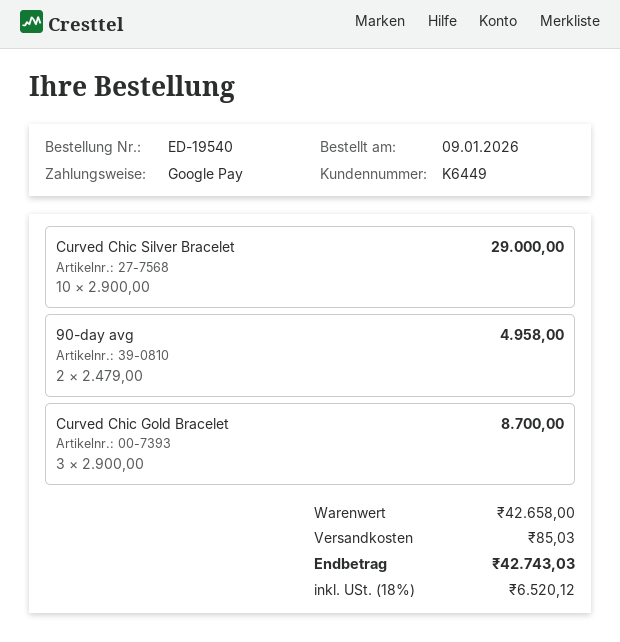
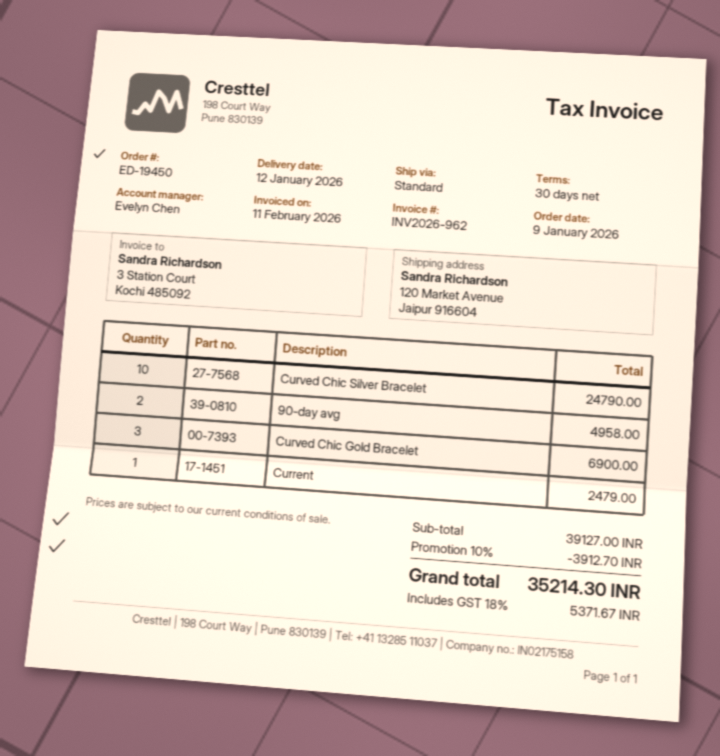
order number: ED-19540 -> ED-19450
Curved Chic Silver Bracelet: 10 for 29000.00 -> 10 for 24790.00
Curved Chic Gold Bracelet: 3 for 8700.00 -> 3 for 6900.00
Current: none -> 1 for 2479.00
subtotal: 42658.00 -> 39127.00
discount: none -> 10% = 3912.70
shipping: 85.03 -> none
tax: 18% = 6520.12 -> 18% = 5371.67
total: 42743.03 -> 35214.30

